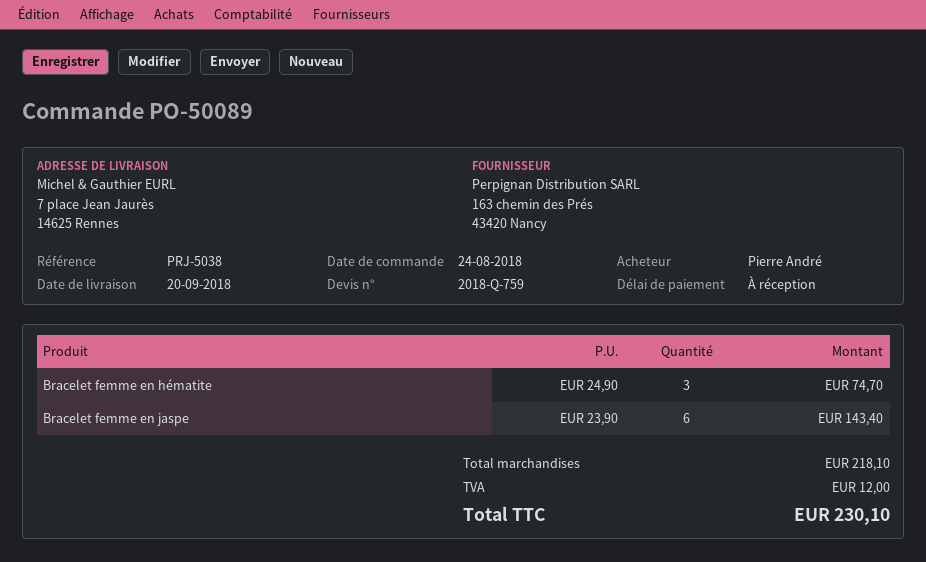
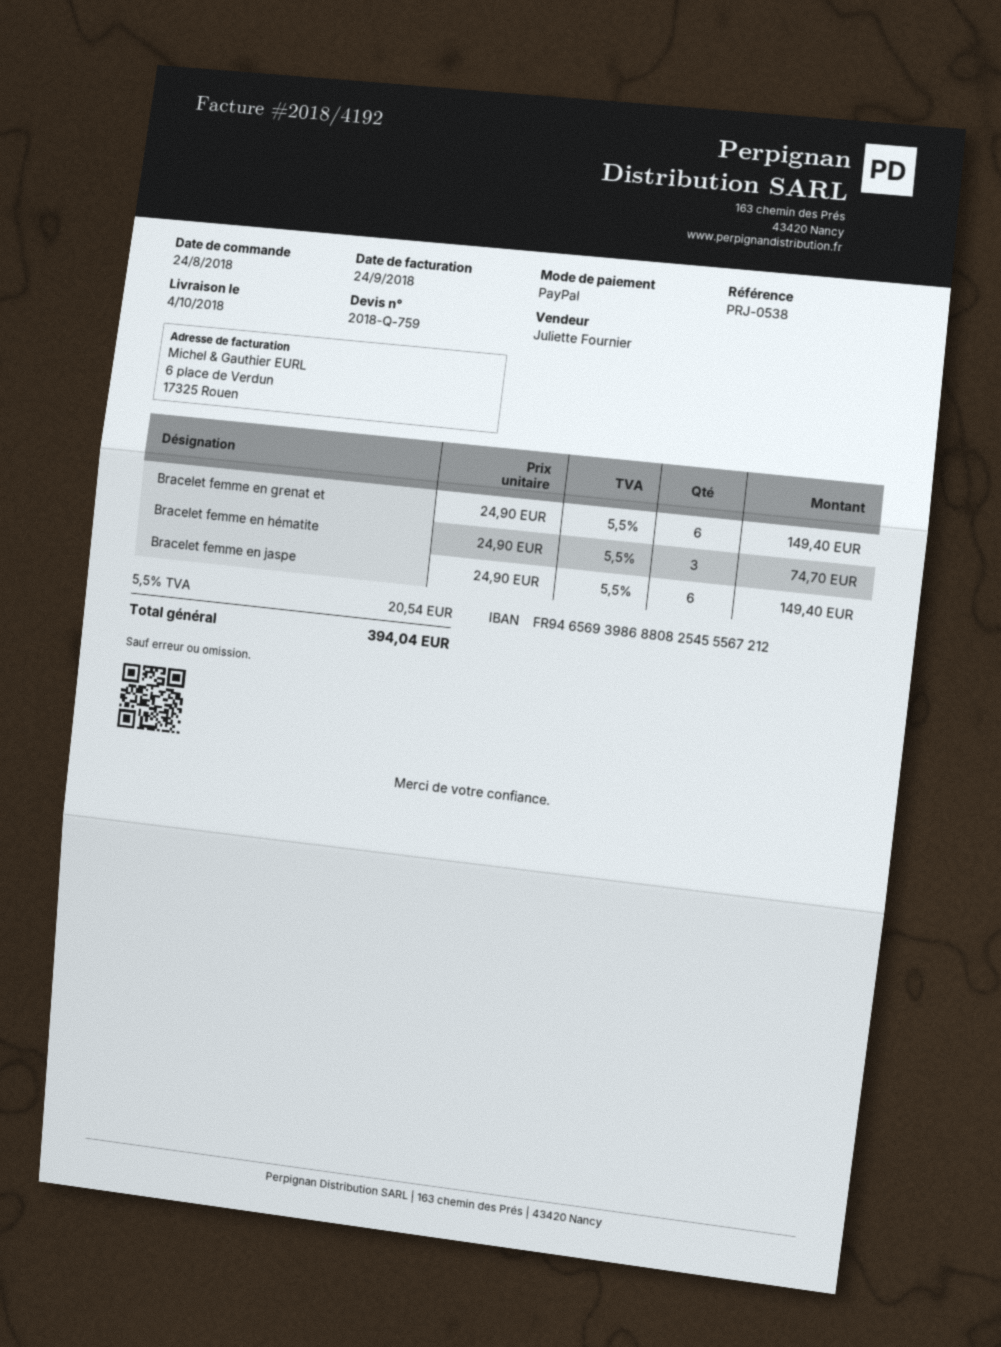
delivery date: 2018-09-20 -> 2018-10-04
reference: PRJ-5038 -> PRJ-0538
Bracelet femme en jaspe: 6 x 23.90 = 143.40 -> 6 x 24.90 = 149.40
Bracelet femme en grenat et: none -> 6 x 24.90 = 149.40
tax: 12.00 -> 20.54
total: 230.10 -> 394.04

